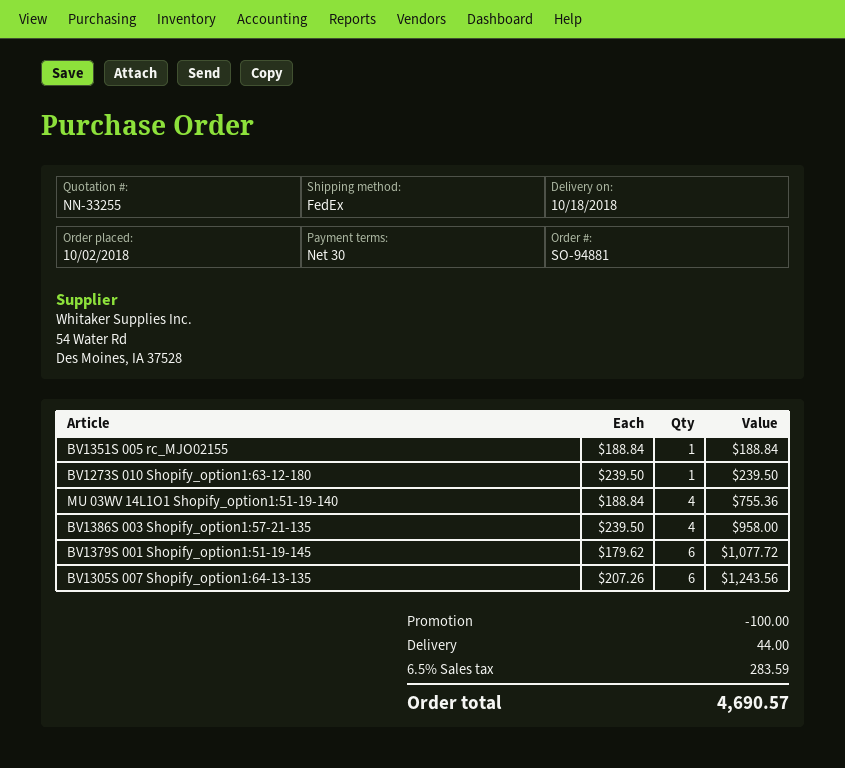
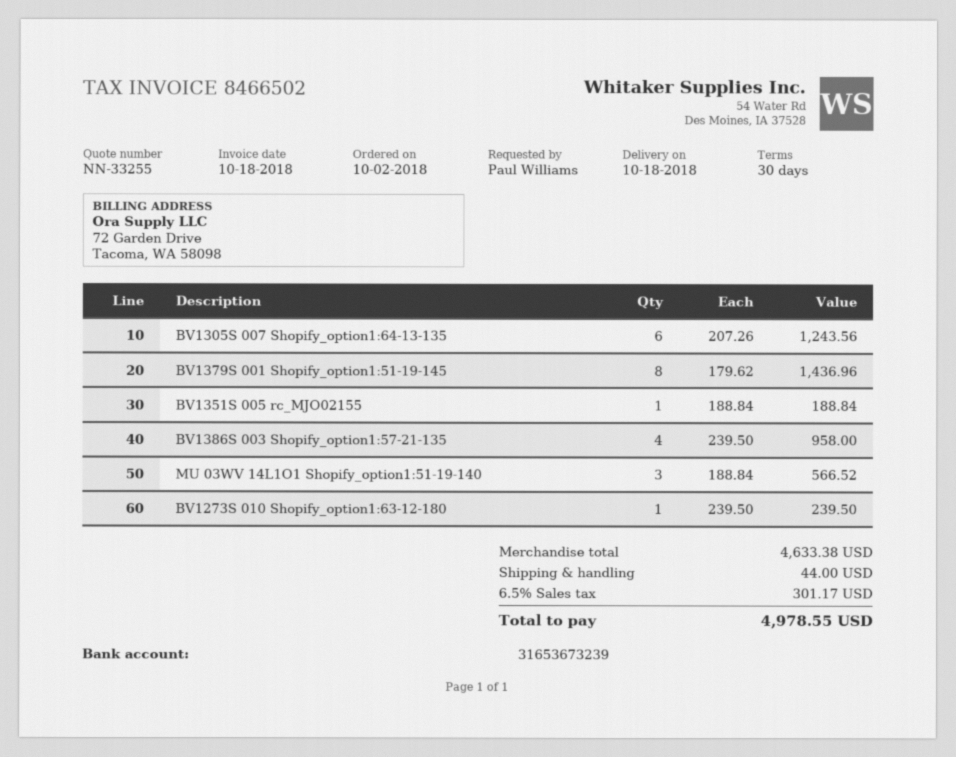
MU 03WV 14L1O1 Shopify_option1:51-19-140: 4 x 188.84 = 755.36 -> 3 x 188.84 = 566.52
BV1379S 001 Shopify_option1:51-19-145: 6 x 179.62 = 1077.72 -> 8 x 179.62 = 1436.96
discount: 100.00 -> none
tax: 6.5% = 283.59 -> 6.5% = 301.17
total: 4690.57 -> 4978.55

